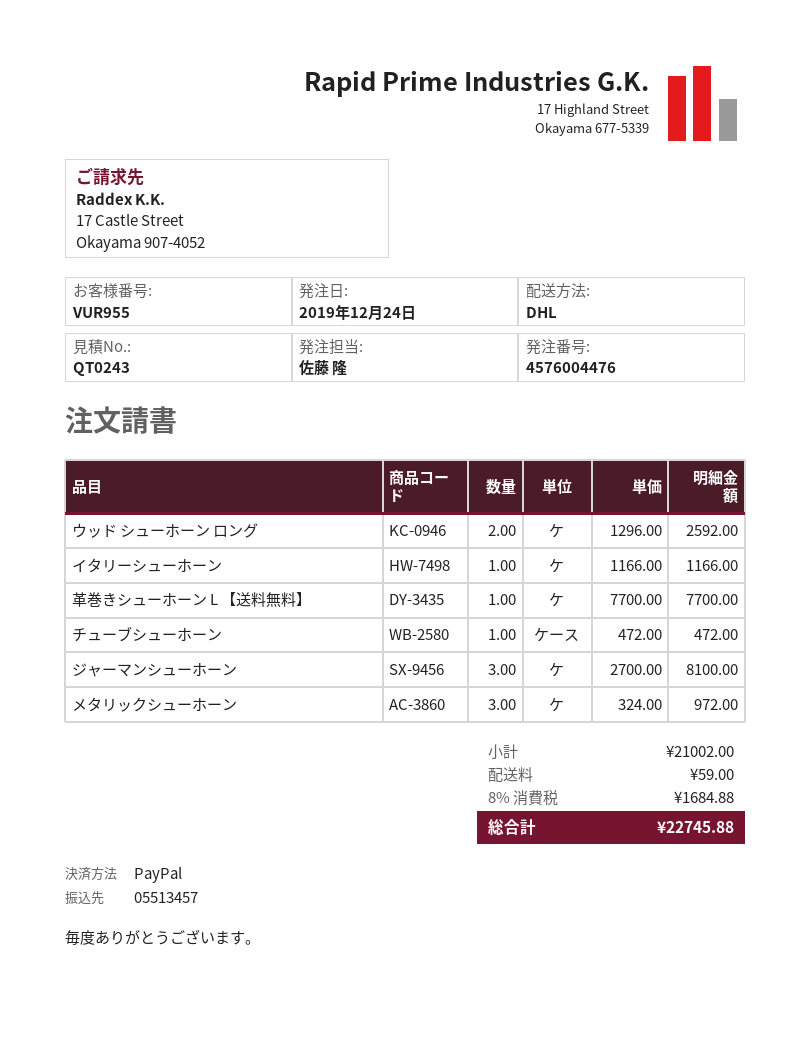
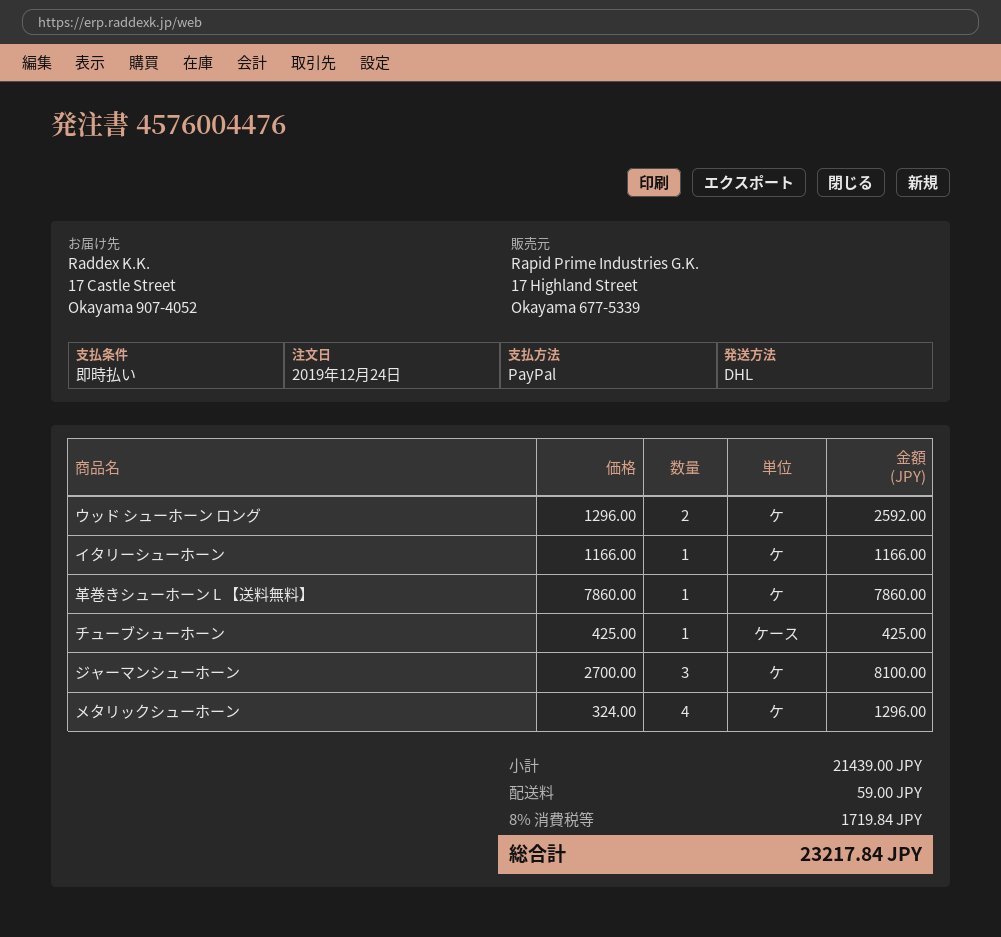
革巻きシューホーン L 【送料無料】: 1 x 7700.00 = 7700.00 -> 1 x 7860.00 = 7860.00
チューブシューホーン: 1 x 472.00 = 472.00 -> 1 x 425.00 = 425.00
メタリックシューホーン: 3 x 324.00 = 972.00 -> 4 x 324.00 = 1296.00
subtotal: 21002.00 -> 21439.00
tax: 8% = 1684.88 -> 8% = 1719.84
total: 22745.88 -> 23217.84

